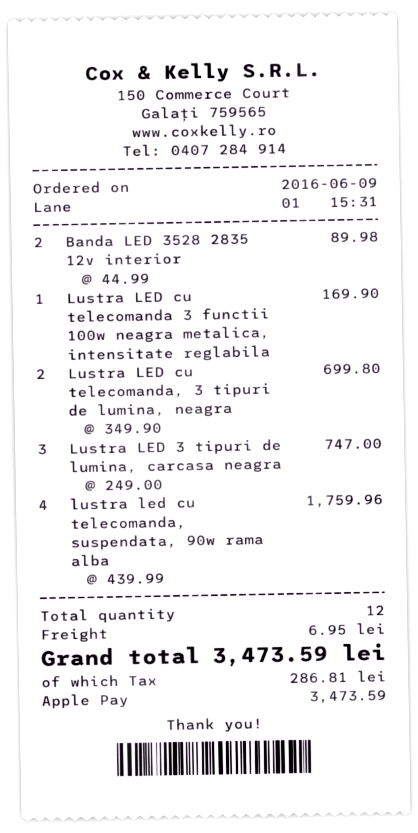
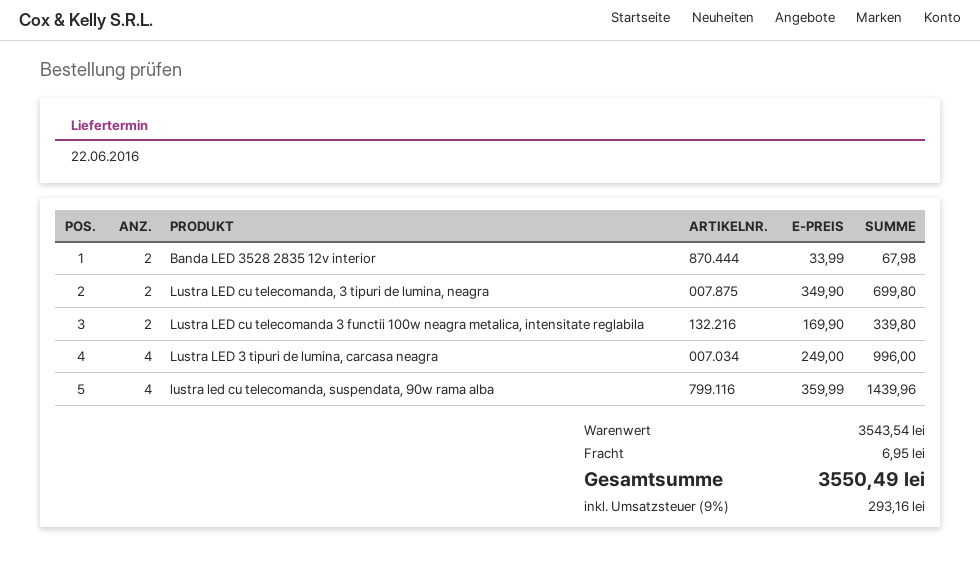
Banda LED 3528 2835 12v interior: 2 x 44.99 = 89.98 -> 2 x 33.99 = 67.98
Lustra LED cu telecomanda 3 functii 100w neagra metalica, intensitate reglabila: 1 x 169.90 = 169.90 -> 2 x 169.90 = 339.80
Lustra LED 3 tipuri de lumina, carcasa neagra: 3 x 249.00 = 747.00 -> 4 x 249.00 = 996.00
lustra led cu telecomanda, suspendata, 90w rama alba: 4 x 439.99 = 1759.96 -> 4 x 359.99 = 1439.96
tax: 286.81 -> 293.16
total: 3473.59 -> 3550.49

